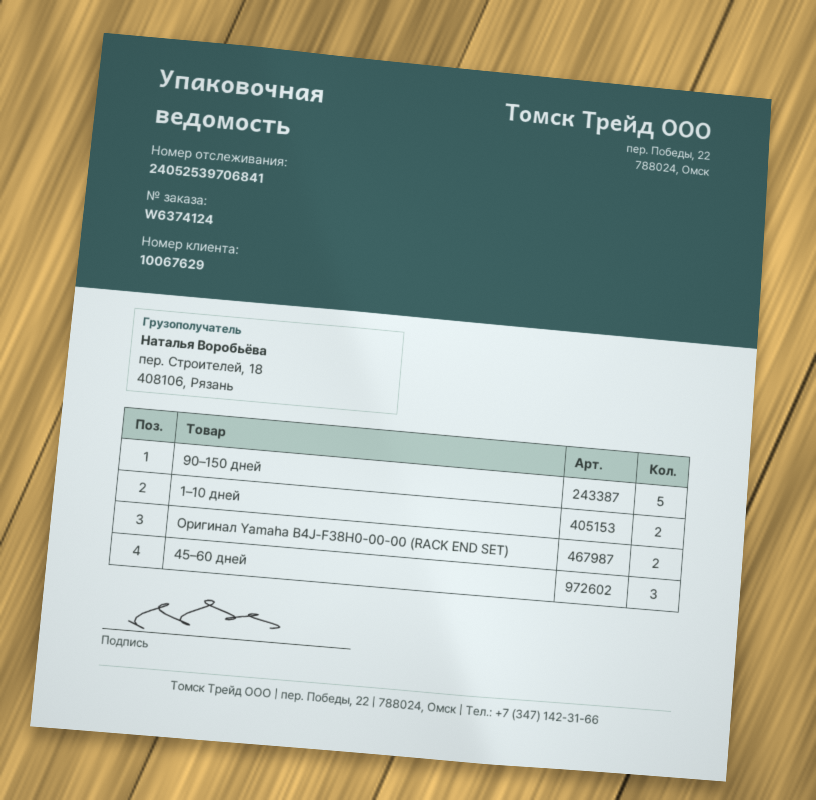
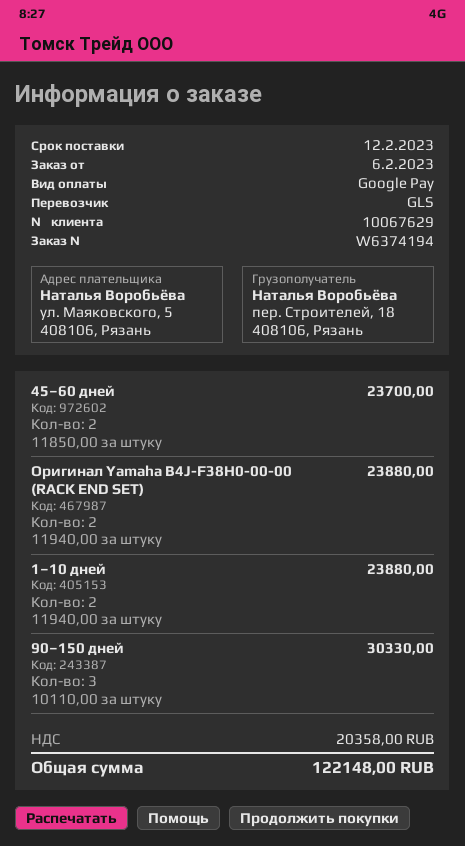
order number: W6374124 -> W6374194
90–150 дней: 5 -> 3
45–60 дней: 3 -> 2

